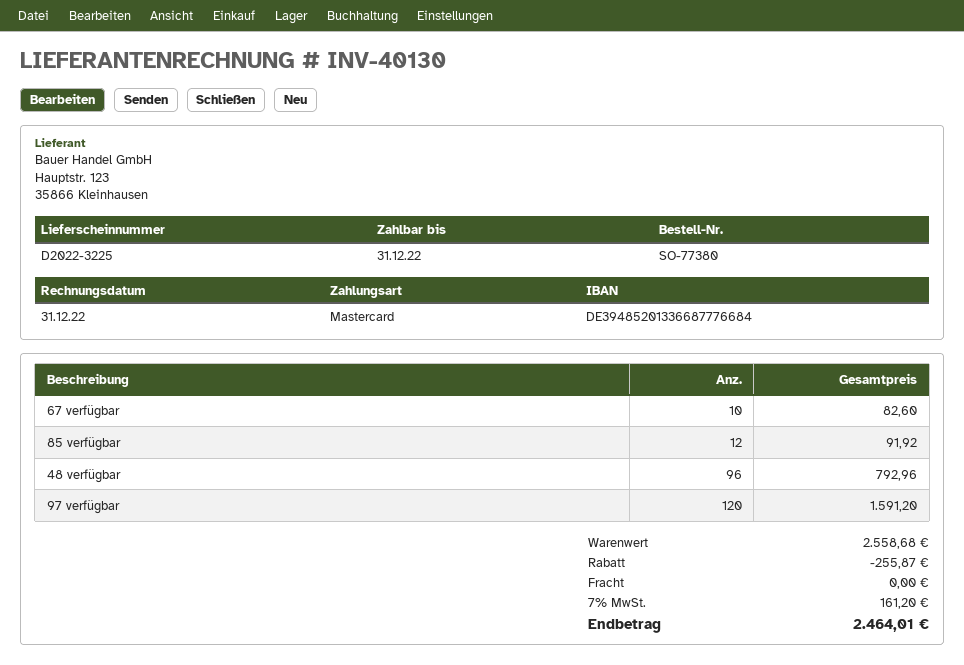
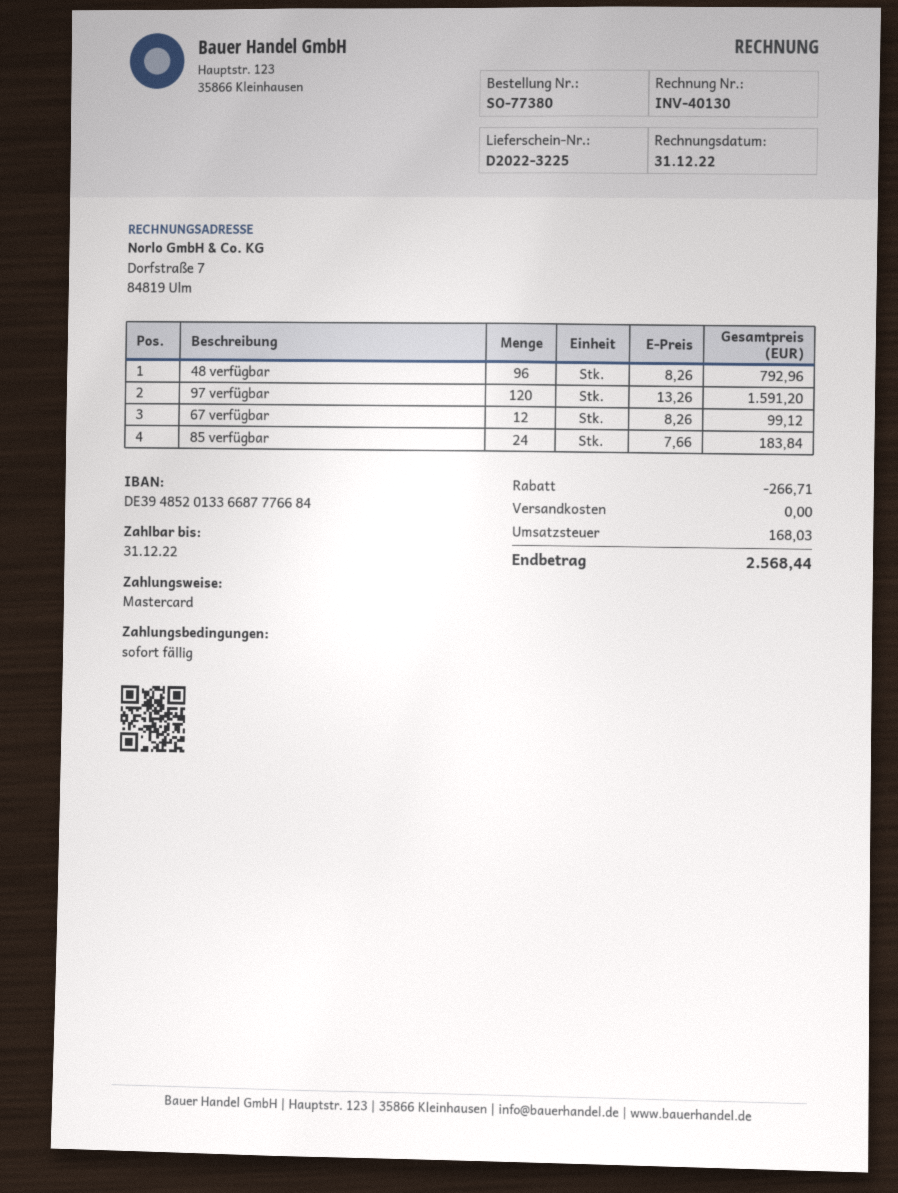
67 verfügbar: 10 for 82.60 -> 12 for 99.12
85 verfügbar: 12 for 91.92 -> 24 for 183.84
discount: 255.87 -> 266.71
tax: 161.20 -> 168.03
total: 2464.01 -> 2568.44

